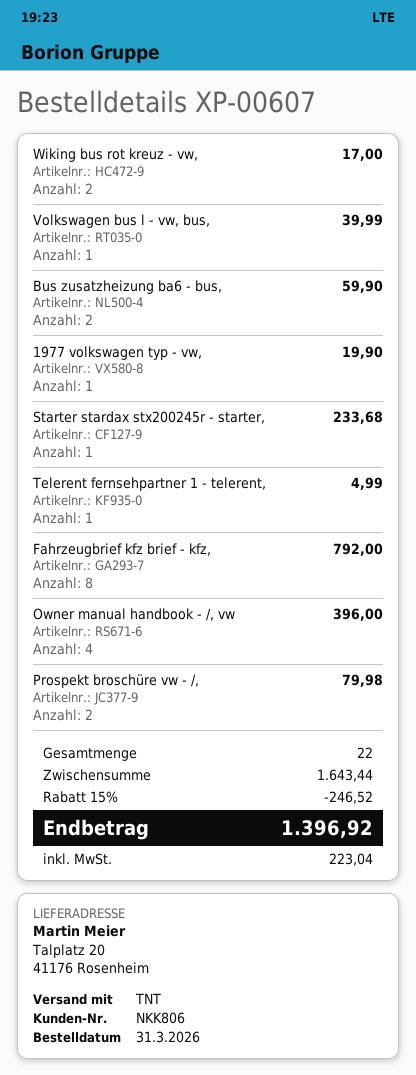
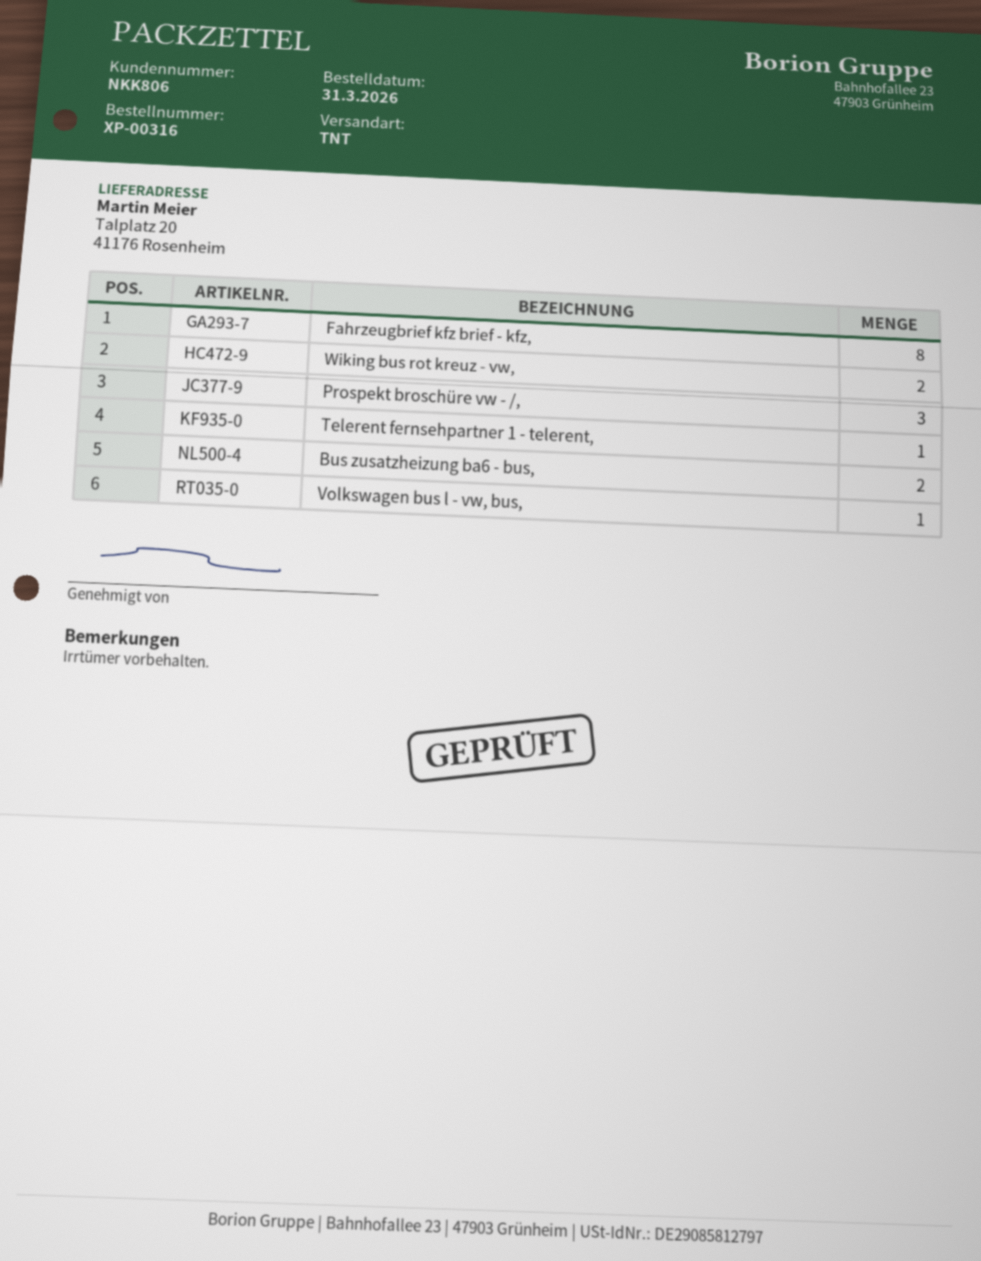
order number: XP-00607 -> XP-00316
1977 volkswagen typ - vw,: 1 -> none
Starter stardax stx200245r - starter,: 1 -> none
Owner manual handbook - /, vw: 4 -> none
Prospekt broschüre vw - /,: 2 -> 3

